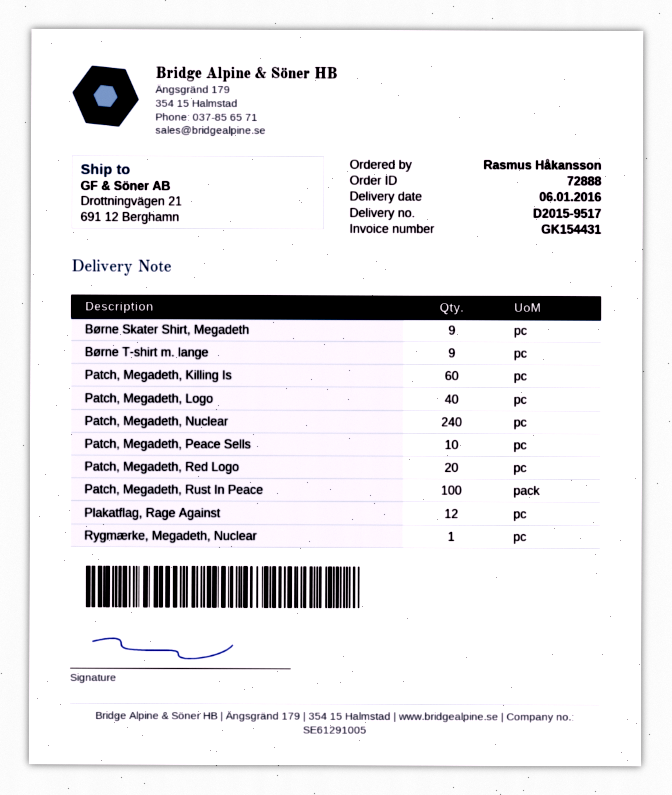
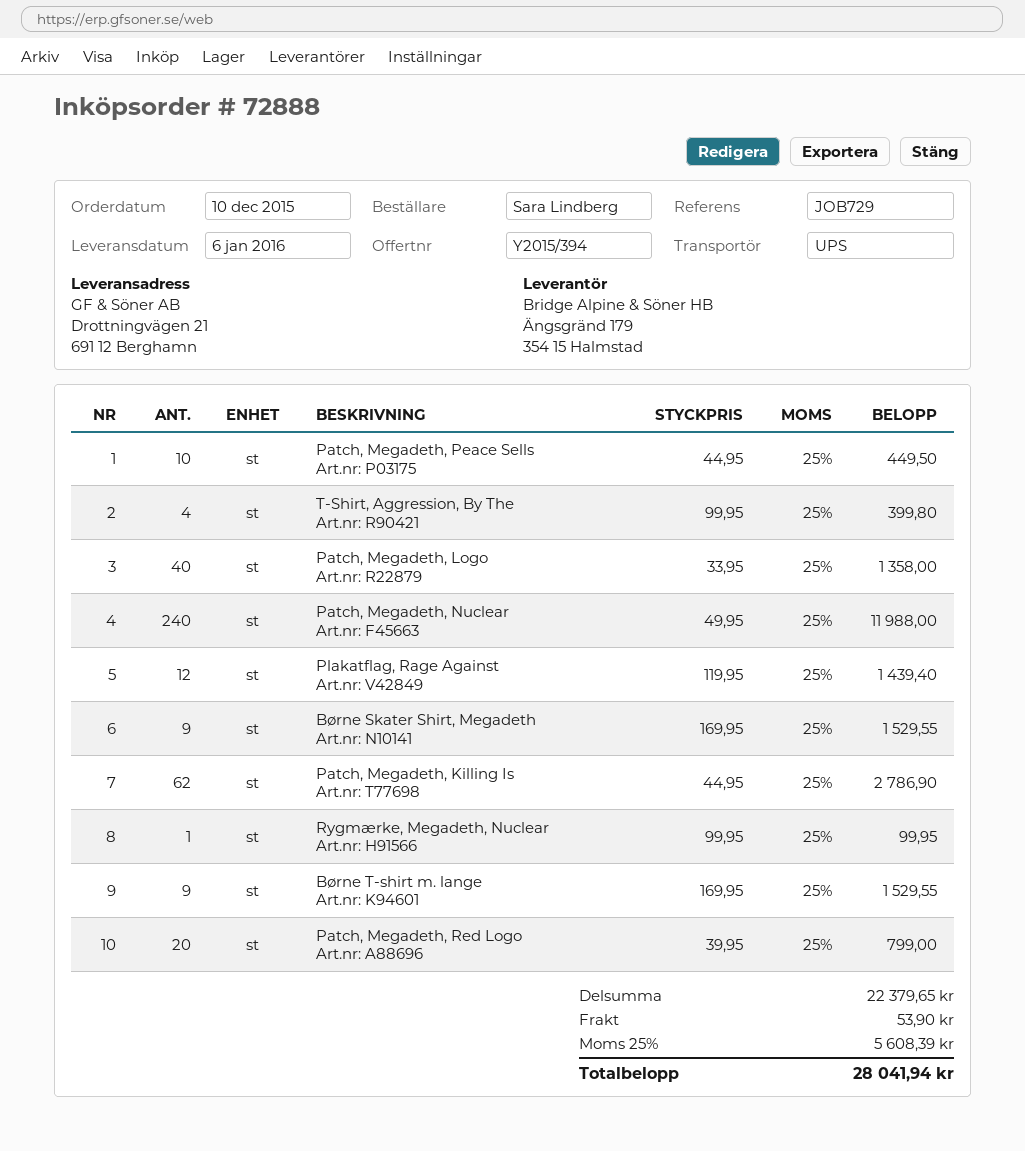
ordered by: Rasmus Håkansson -> Sara Lindberg
Patch, Megadeth, Killing Is: 60 -> 62
Patch, Megadeth, Rust In Peace: 100 -> none
T-Shirt, Aggression, By The: none -> 4

